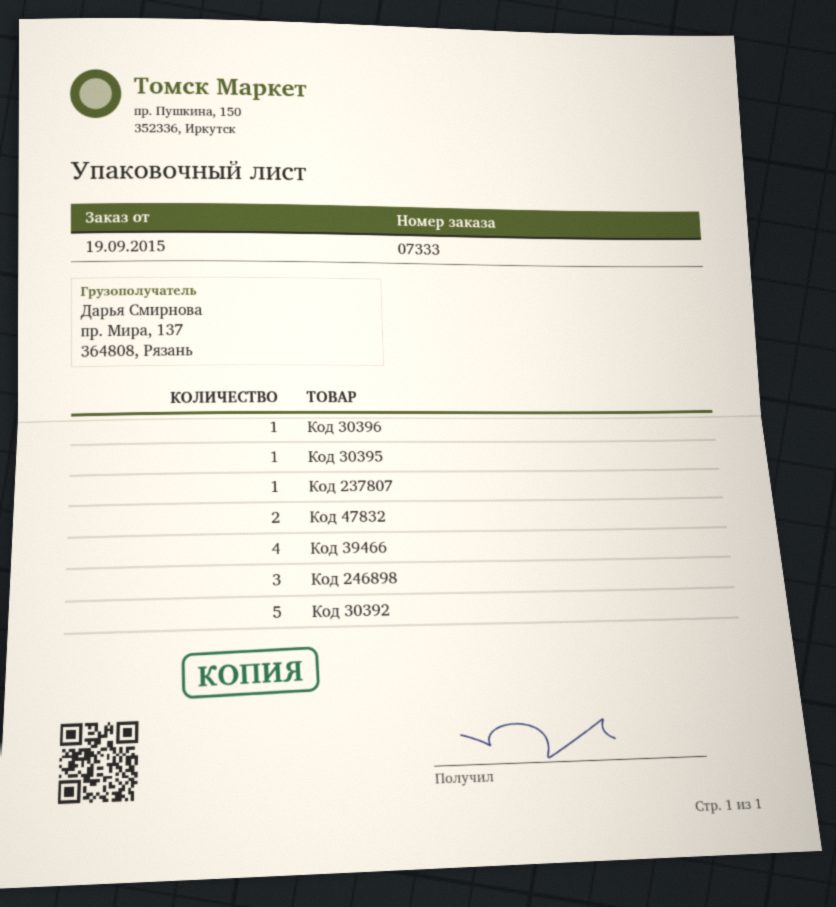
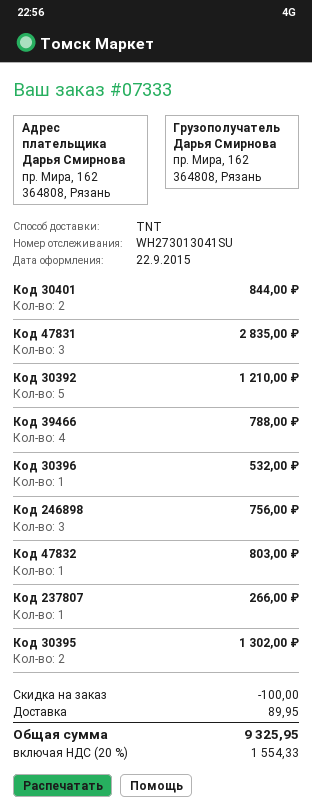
order date: 2015-09-19 -> 2015-09-22
ship to: пр. Мира, 137, 364808, Рязань -> пр. Мира, 162, 364808, Рязань
Код 30395: 1 -> 2
Код 47832: 2 -> 1
Код 30401: none -> 2
Код 47831: none -> 3

